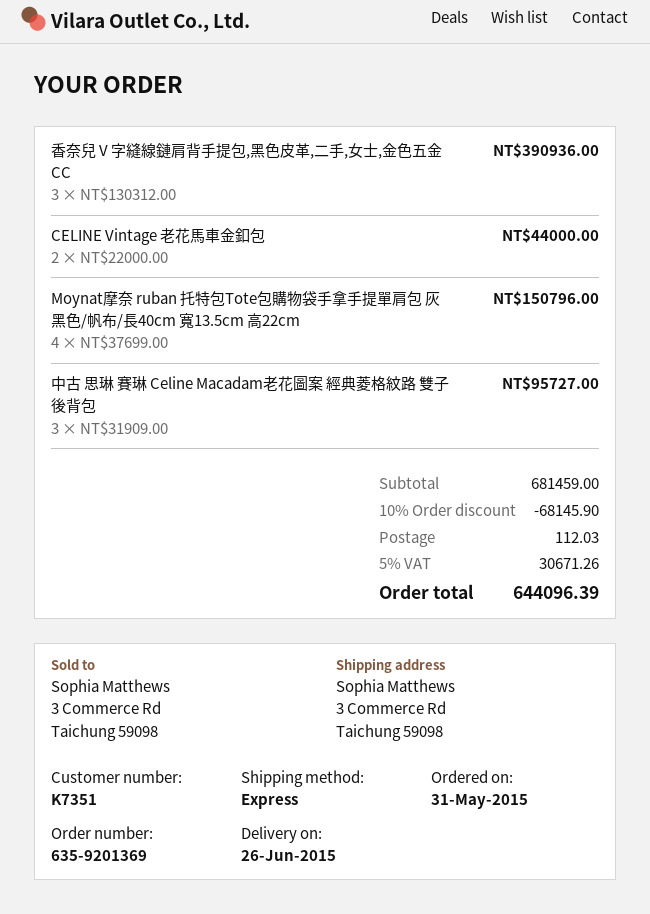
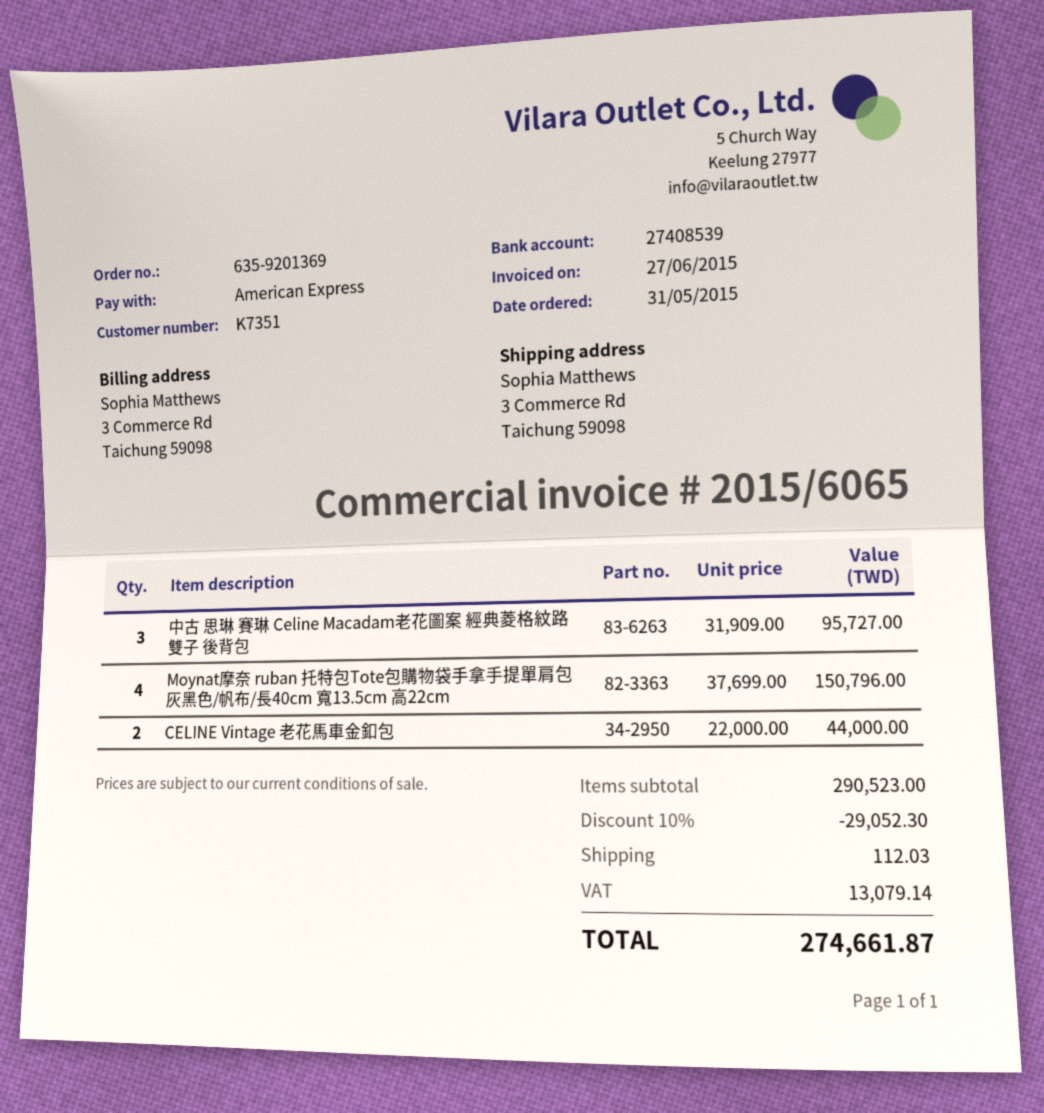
香奈兒 V 字縫線鏈肩背手提包,黑色皮革,二手,女士,金色五金 CC: 3 x 130312.00 = 390936.00 -> none
subtotal: 681459.00 -> 290523.00
discount: 10% = 68145.90 -> 10% = 29052.30
tax: 30671.26 -> 13079.14
total: 644096.39 -> 274661.87

